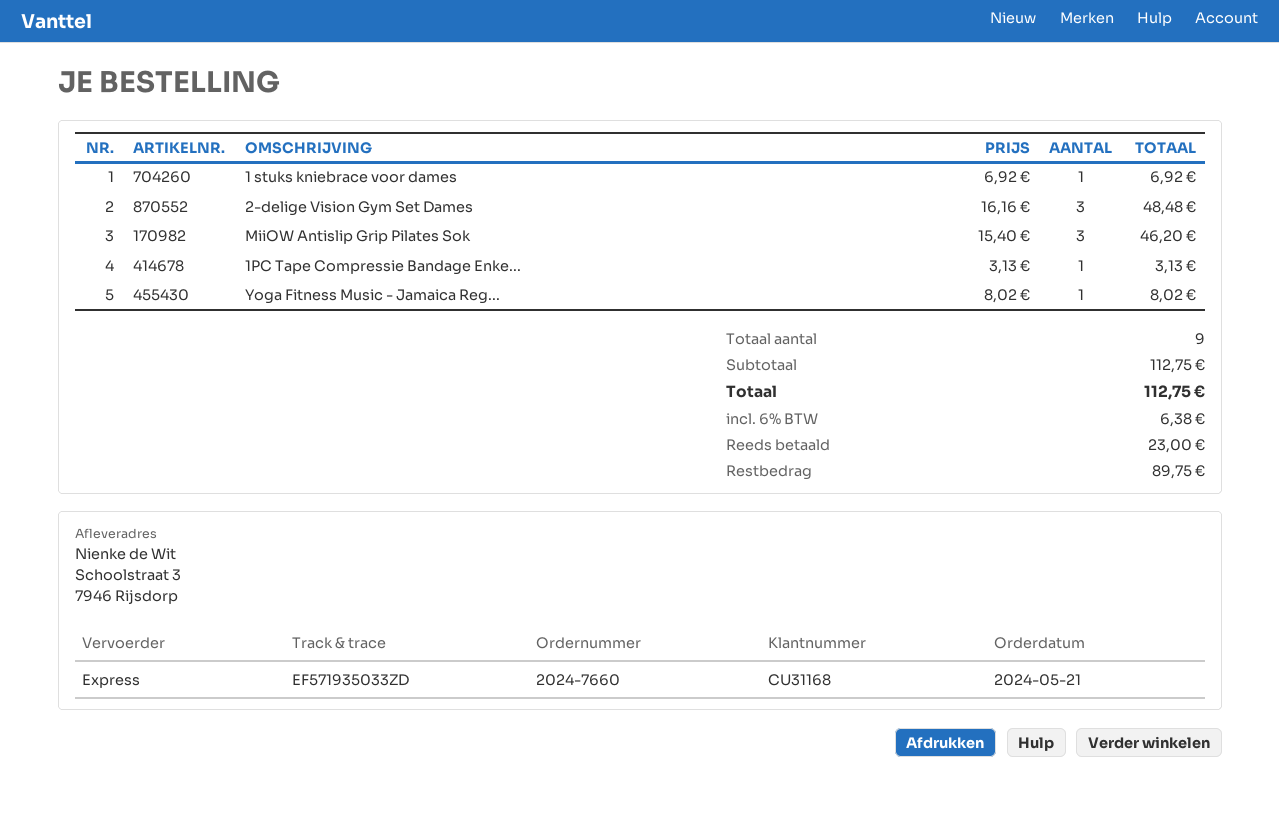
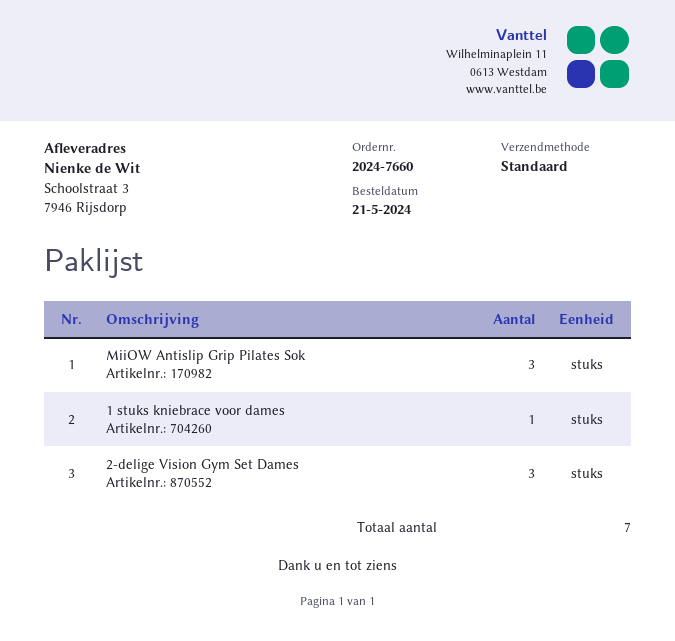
shipping method: express -> standard
1PC Tape Compressie Bandage Enke...: 1 -> none
Yoga Fitness Music - Jamaica Reg...: 1 -> none
total quantity: 9 -> 7

